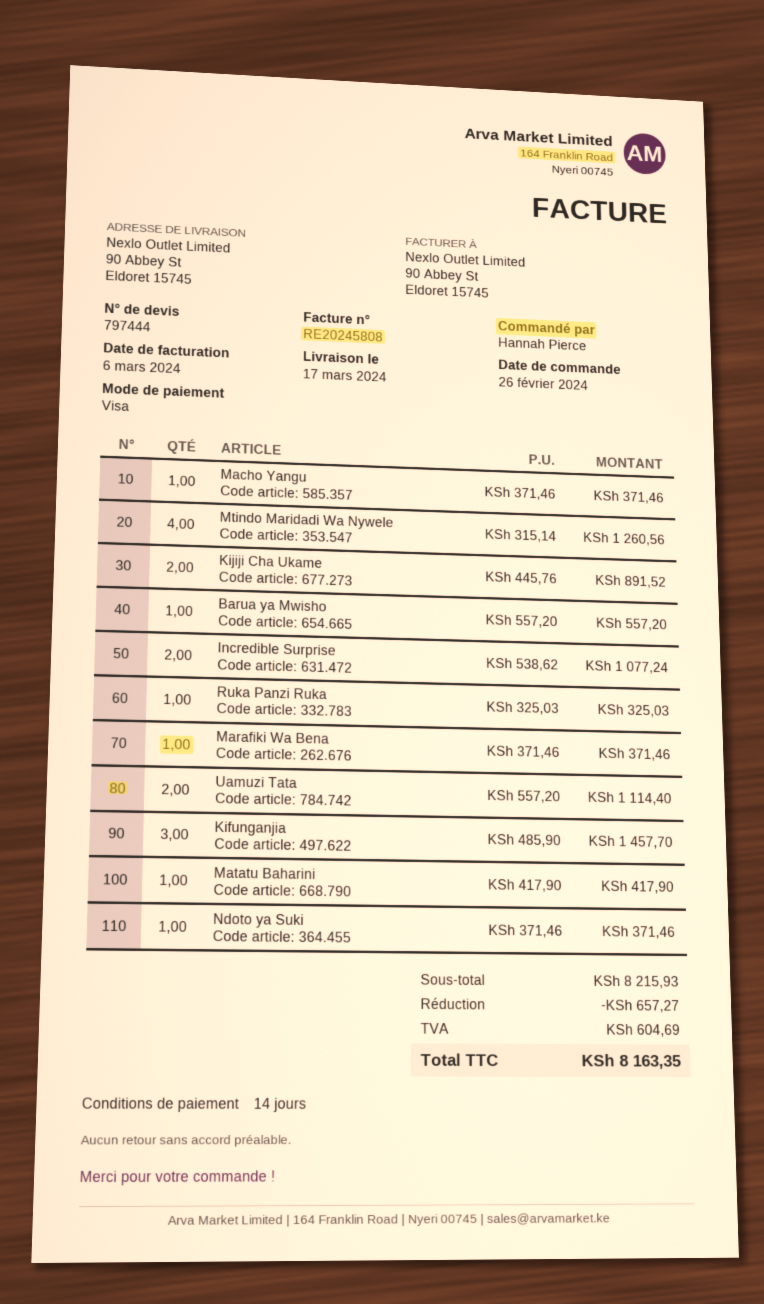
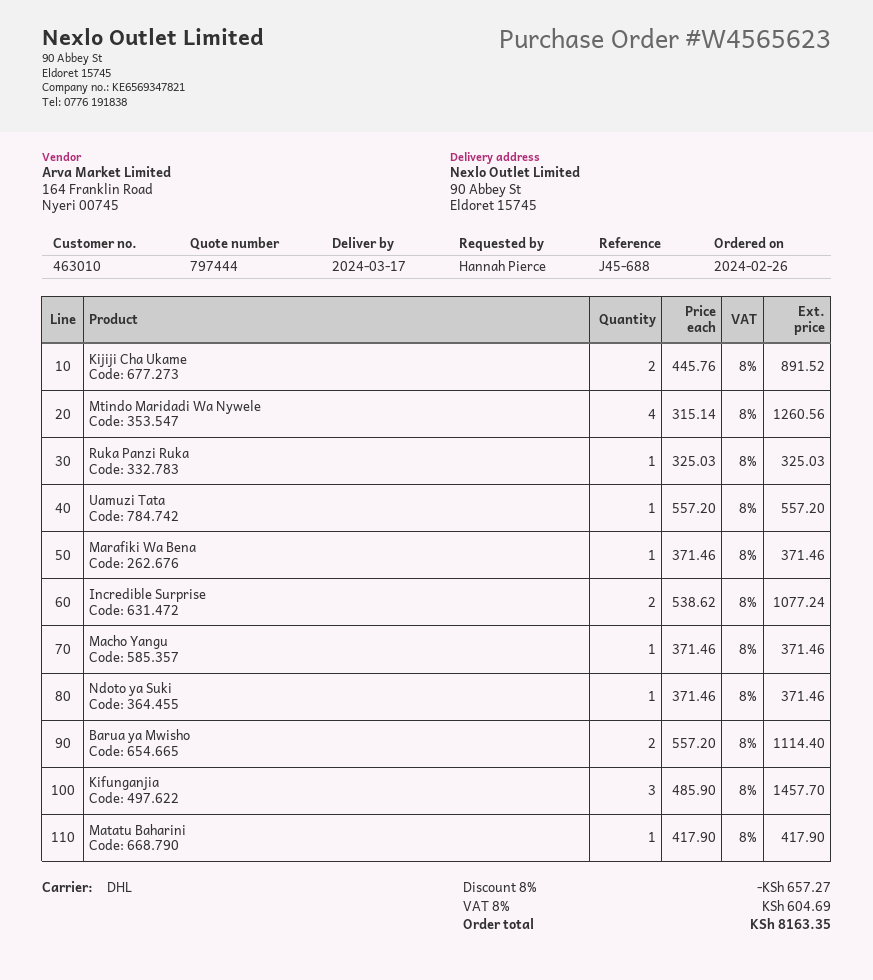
Barua ya Mwisho: 1 x 557.20 = 557.20 -> 2 x 557.20 = 1114.40
Uamuzi Tata: 2 x 557.20 = 1114.40 -> 1 x 557.20 = 557.20

